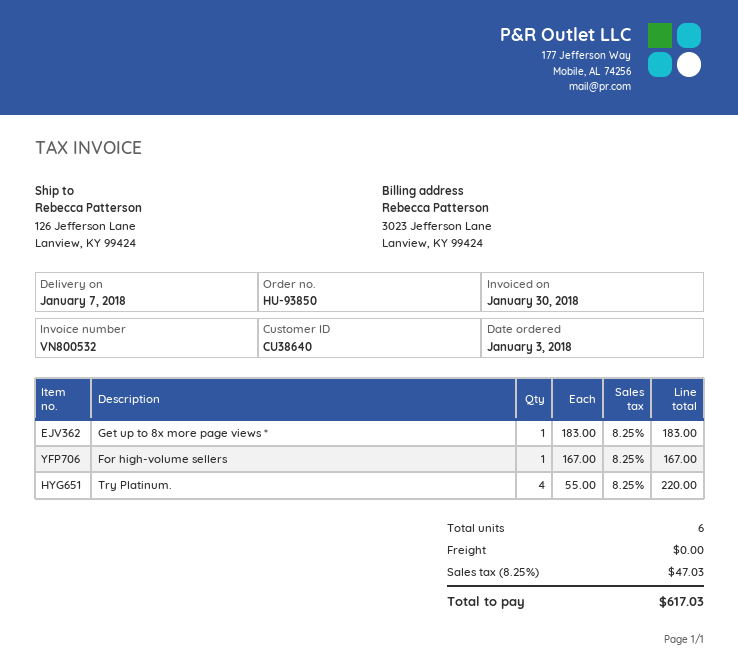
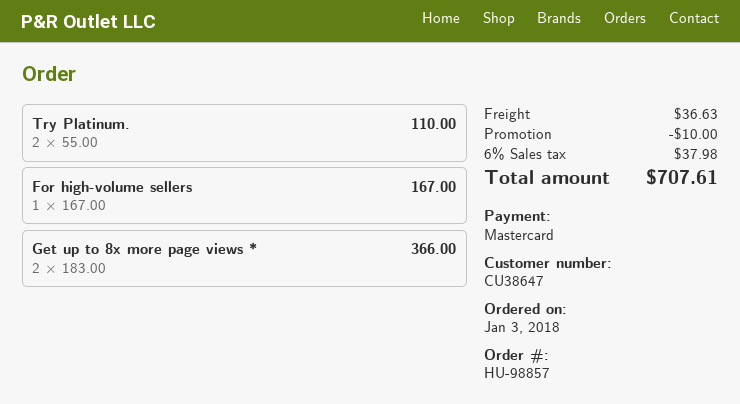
order number: HU-93850 -> HU-98857
customer number: CU38640 -> CU38647
Get up to 8x more page views *: 1 x 183.00 = 183.00 -> 2 x 183.00 = 366.00
Try Platinum.: 4 x 55.00 = 220.00 -> 2 x 55.00 = 110.00
discount: none -> 10.00
shipping: 0.00 -> 36.63
tax: 8.25% = 47.03 -> 6% = 37.98
total: 617.03 -> 707.61

